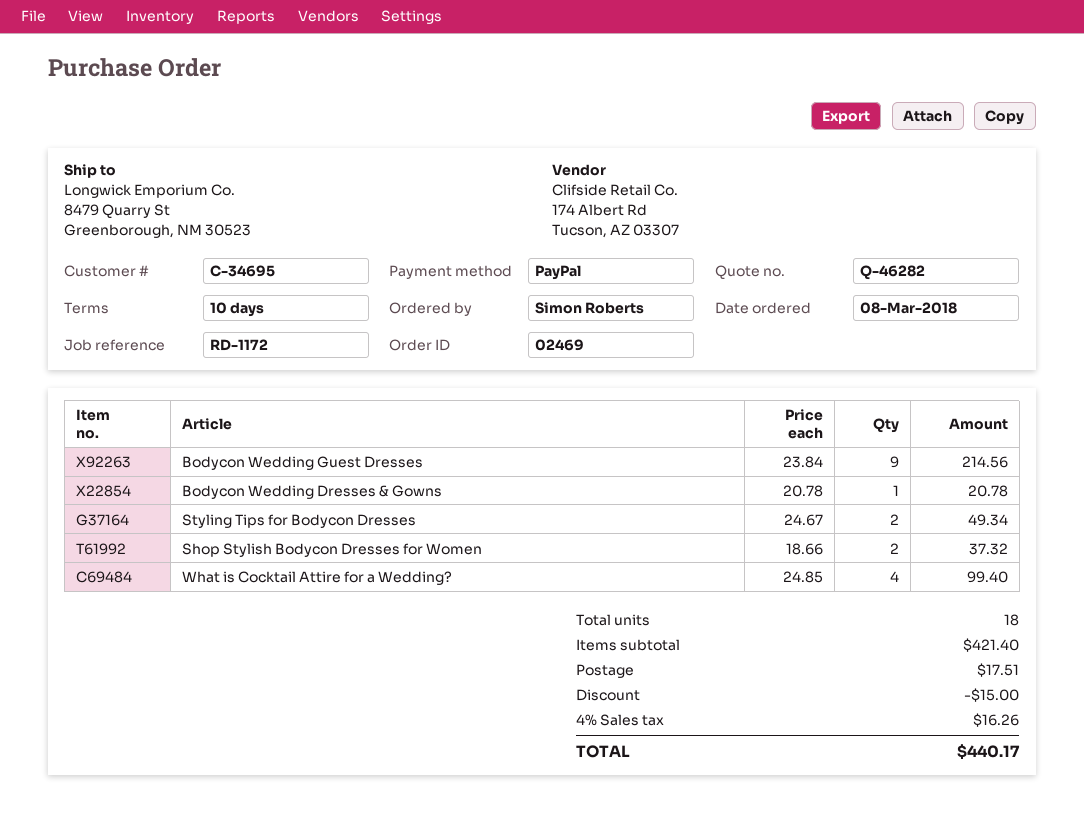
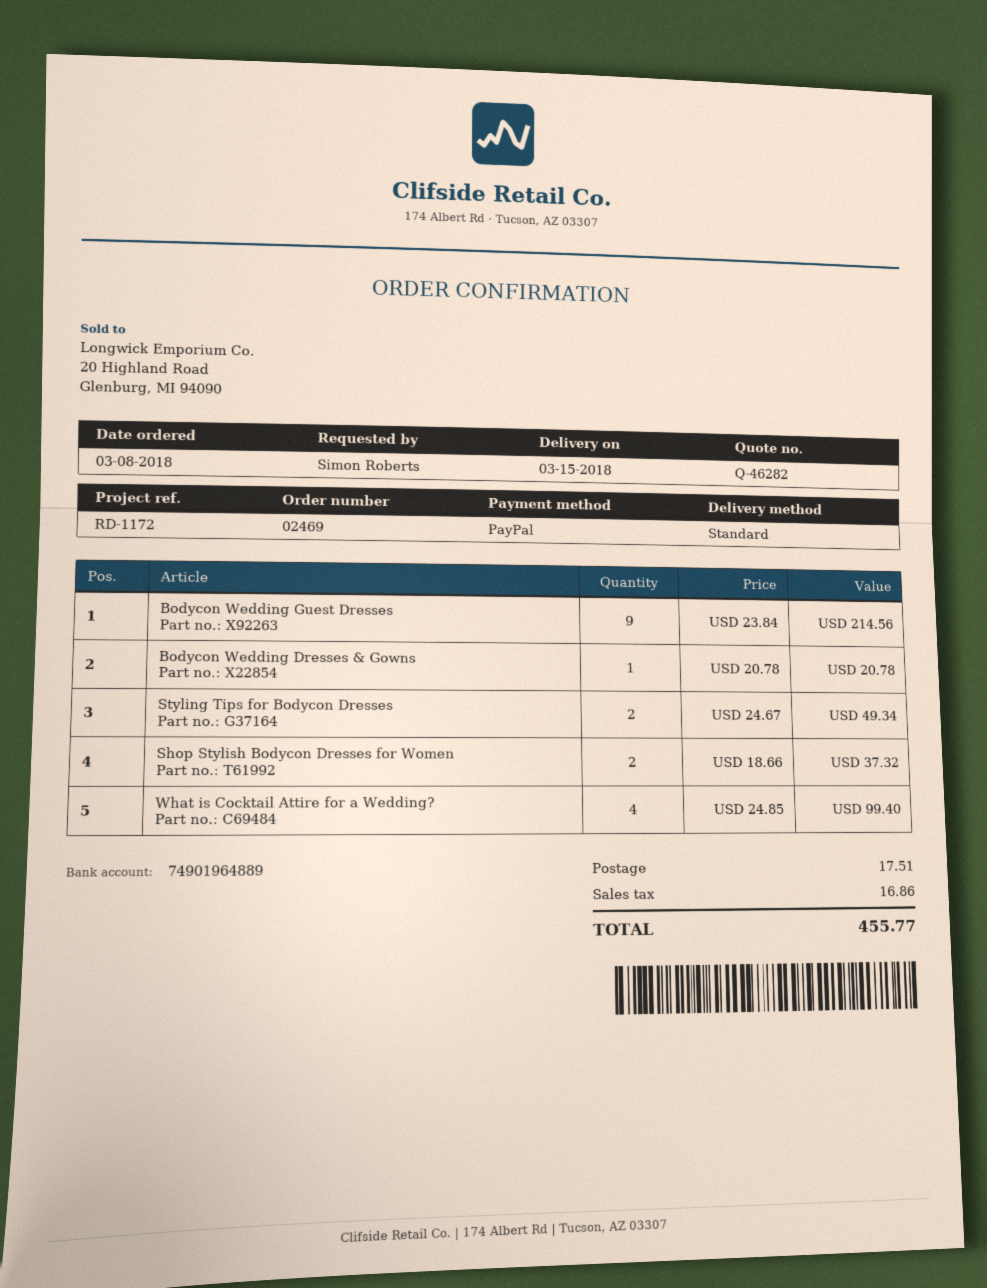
discount: 15.00 -> none
tax: 16.26 -> 16.86
total: 440.17 -> 455.77

